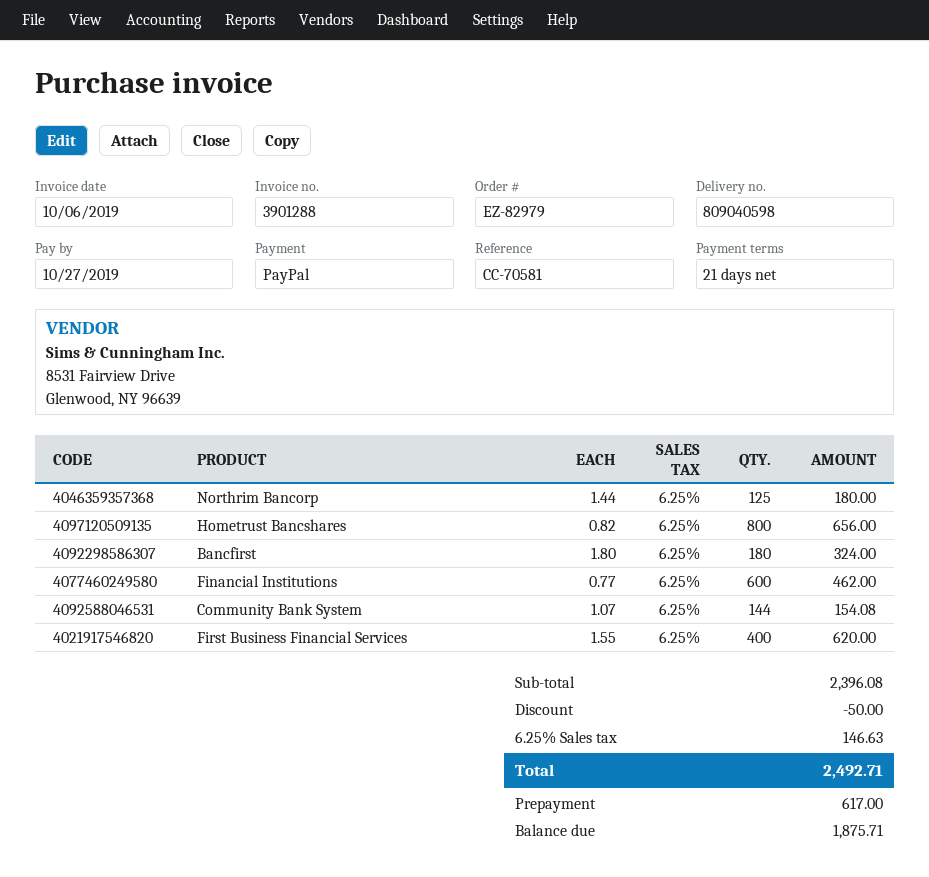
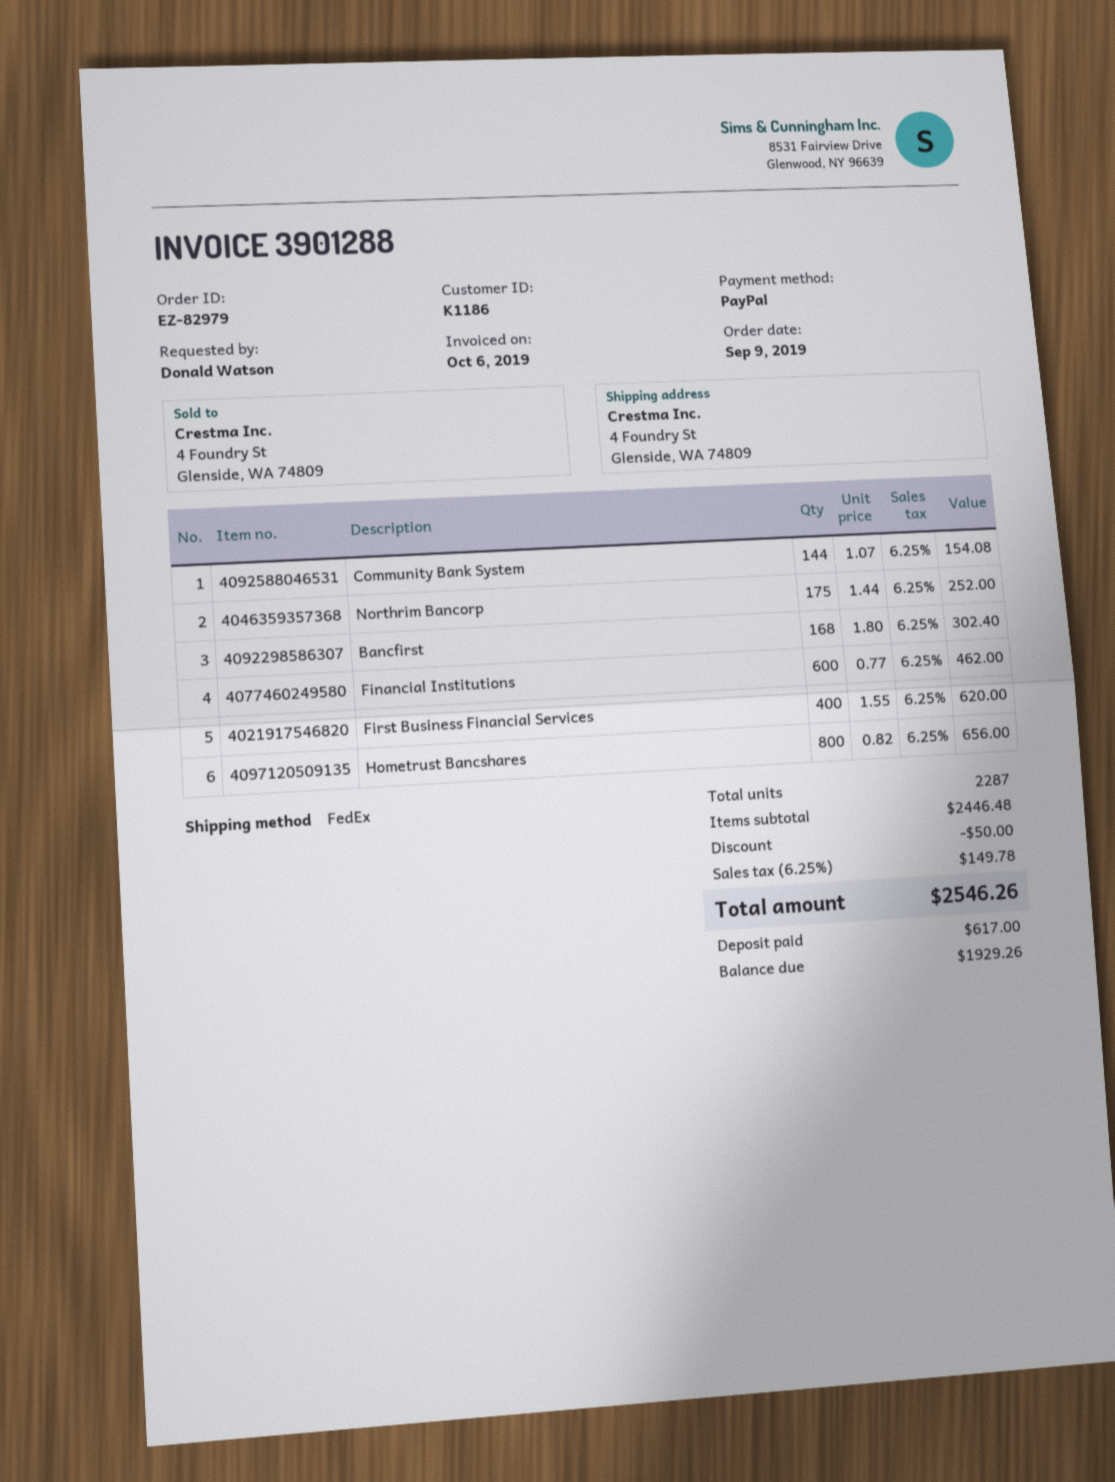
Northrim Bancorp: 125 x 1.44 = 180.00 -> 175 x 1.44 = 252.00
Bancfirst: 180 x 1.80 = 324.00 -> 168 x 1.80 = 302.40
subtotal: 2396.08 -> 2446.48
tax: 6.25% = 146.63 -> 6.25% = 149.78
total: 2492.71 -> 2546.26
balance: 1875.71 -> 1929.26

